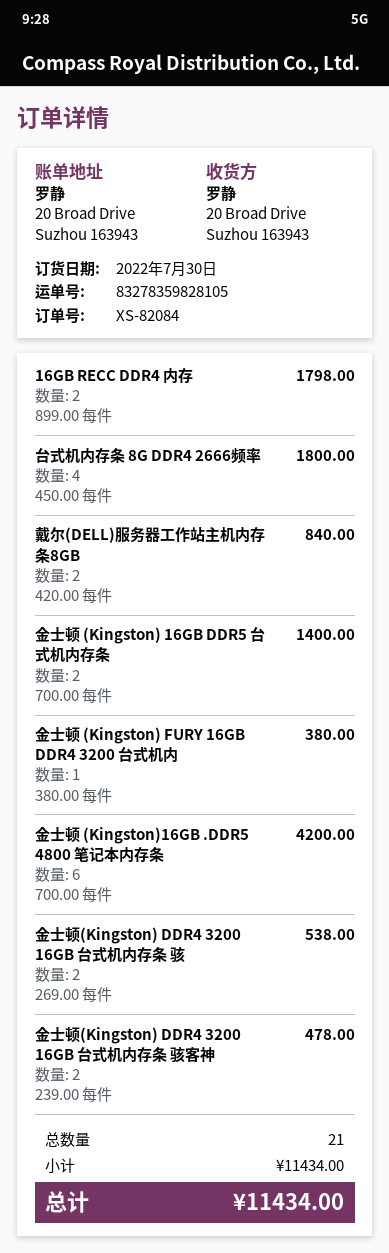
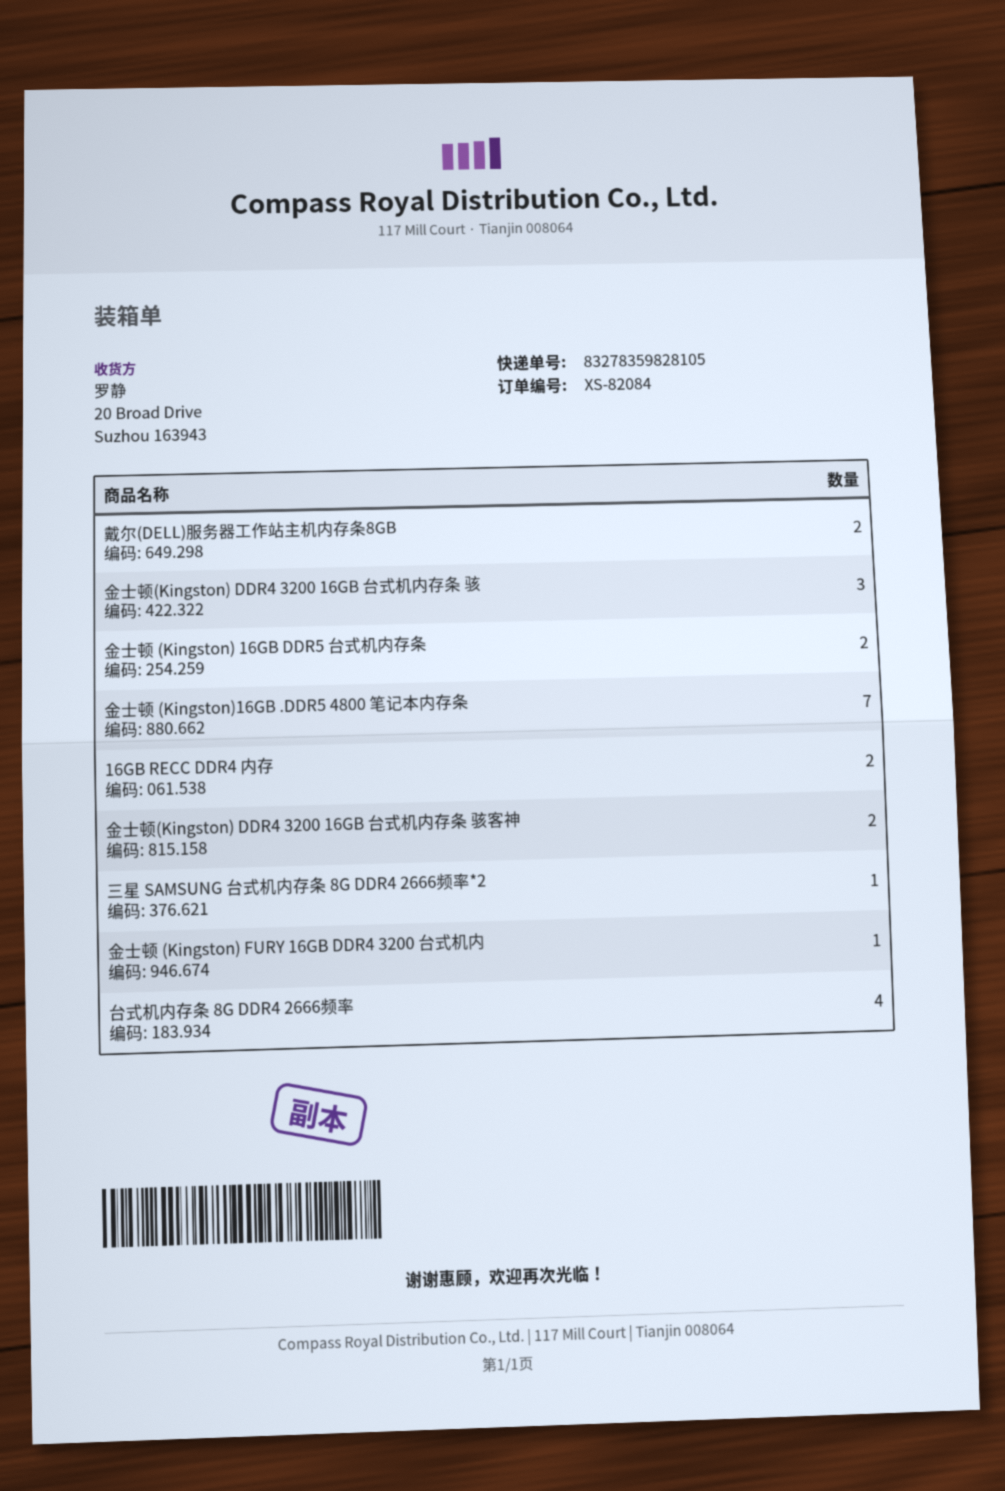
金士顿 (Kingston)16GB .DDR5 4800 笔记本内存条: 6 -> 7
金士顿(Kingston) DDR4 3200 16GB 台式机内存条 骇: 2 -> 3
三星 SAMSUNG 台式机内存条 8G DDR4 2666频率*2: none -> 1

